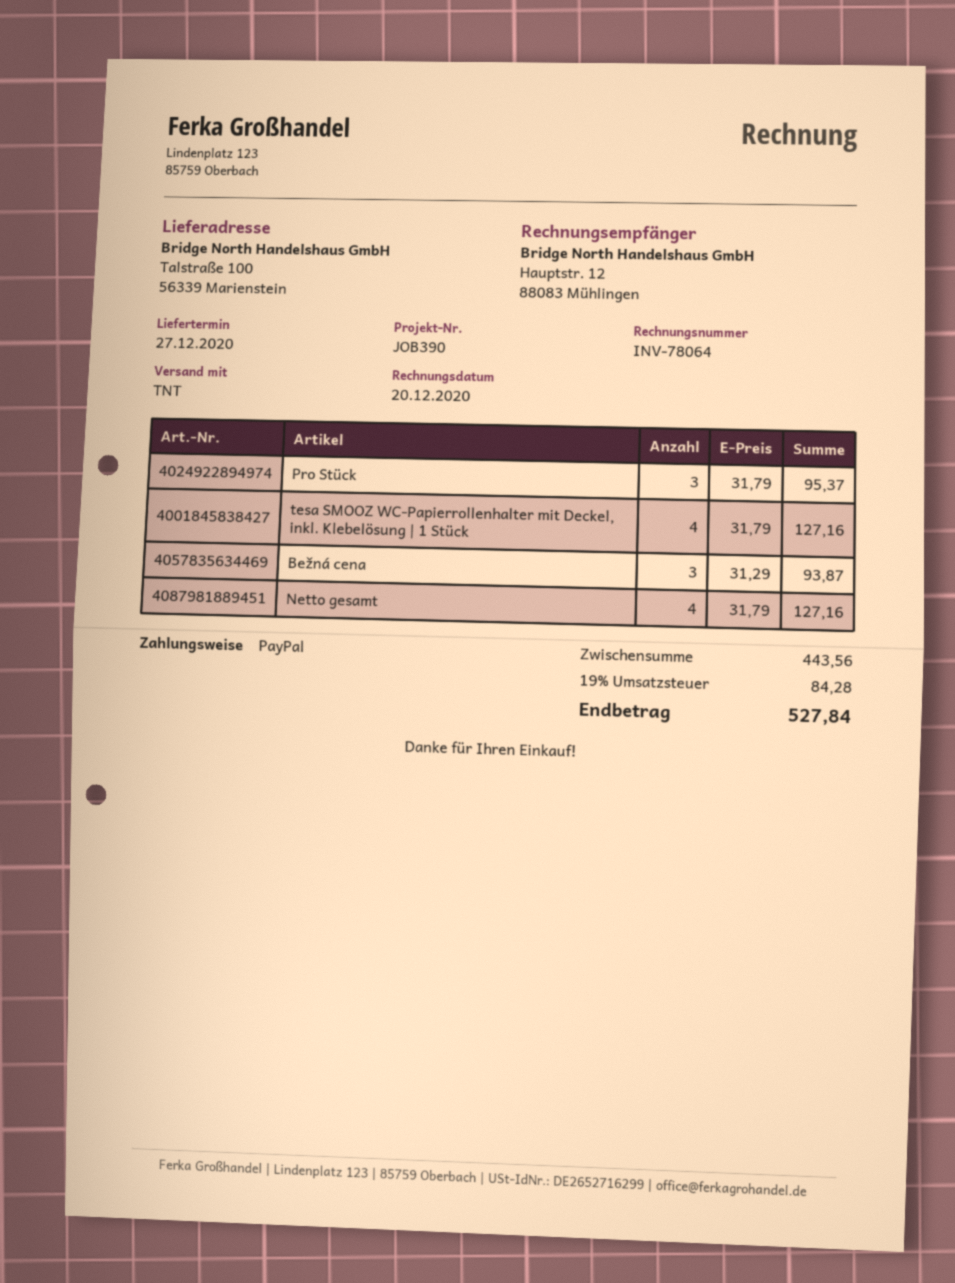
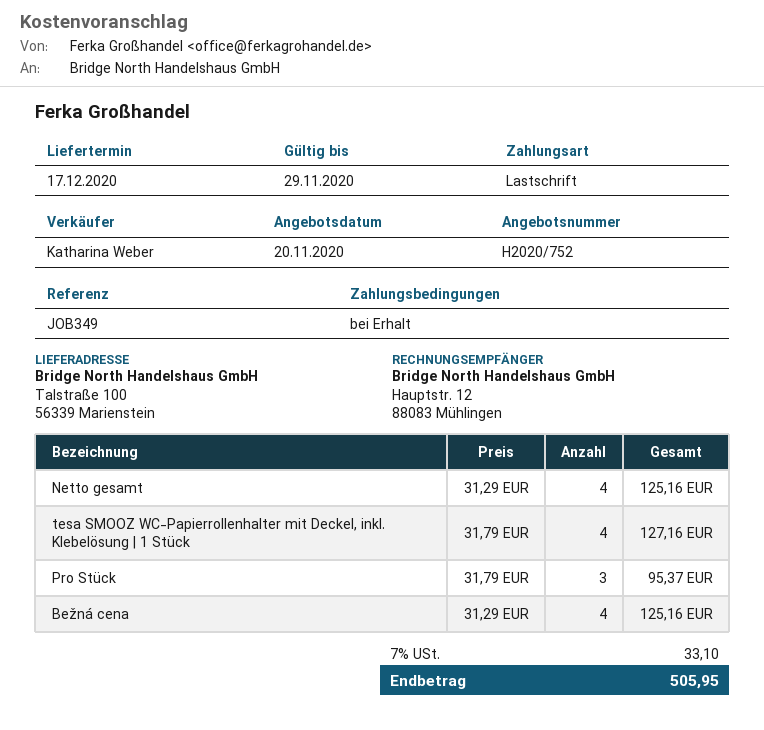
delivery date: 2020-12-27 -> 2020-12-17
reference: JOB390 -> JOB349
payment method: PayPal -> direct debit
Bežná cena: 3 x 31.29 = 93.87 -> 4 x 31.29 = 125.16
Netto gesamt: 4 x 31.79 = 127.16 -> 4 x 31.29 = 125.16
tax: 19% = 84.28 -> 7% = 33.10
total: 527.84 -> 505.95

